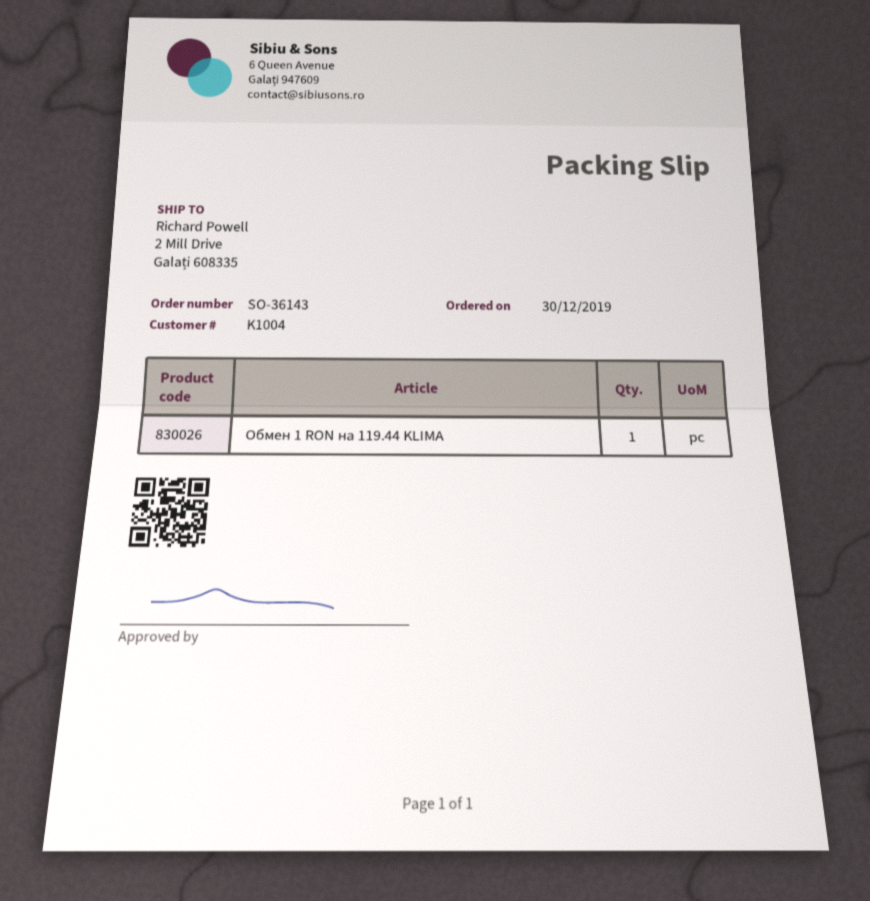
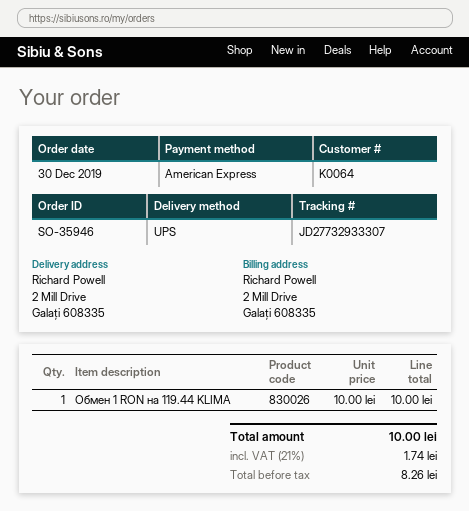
order number: SO-36143 -> SO-35946
customer number: K1004 -> K0064

